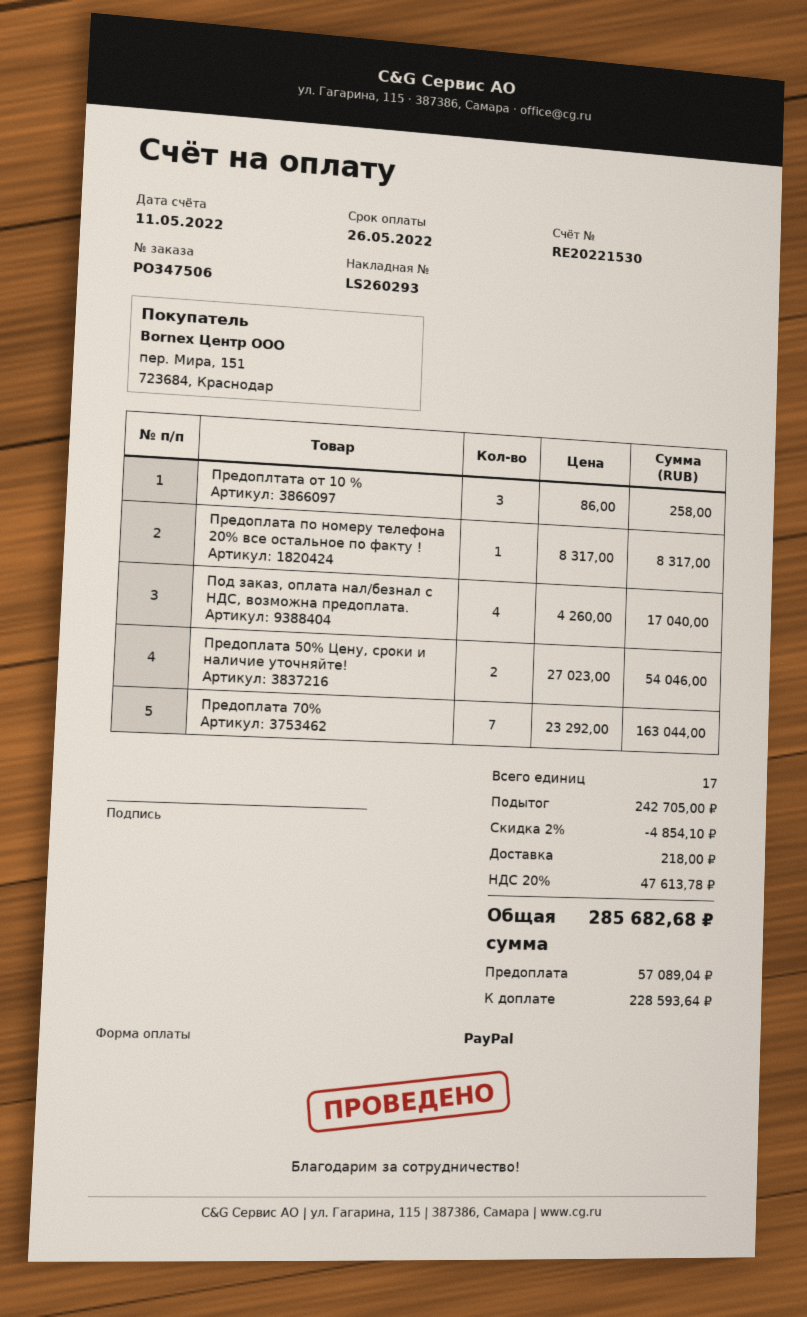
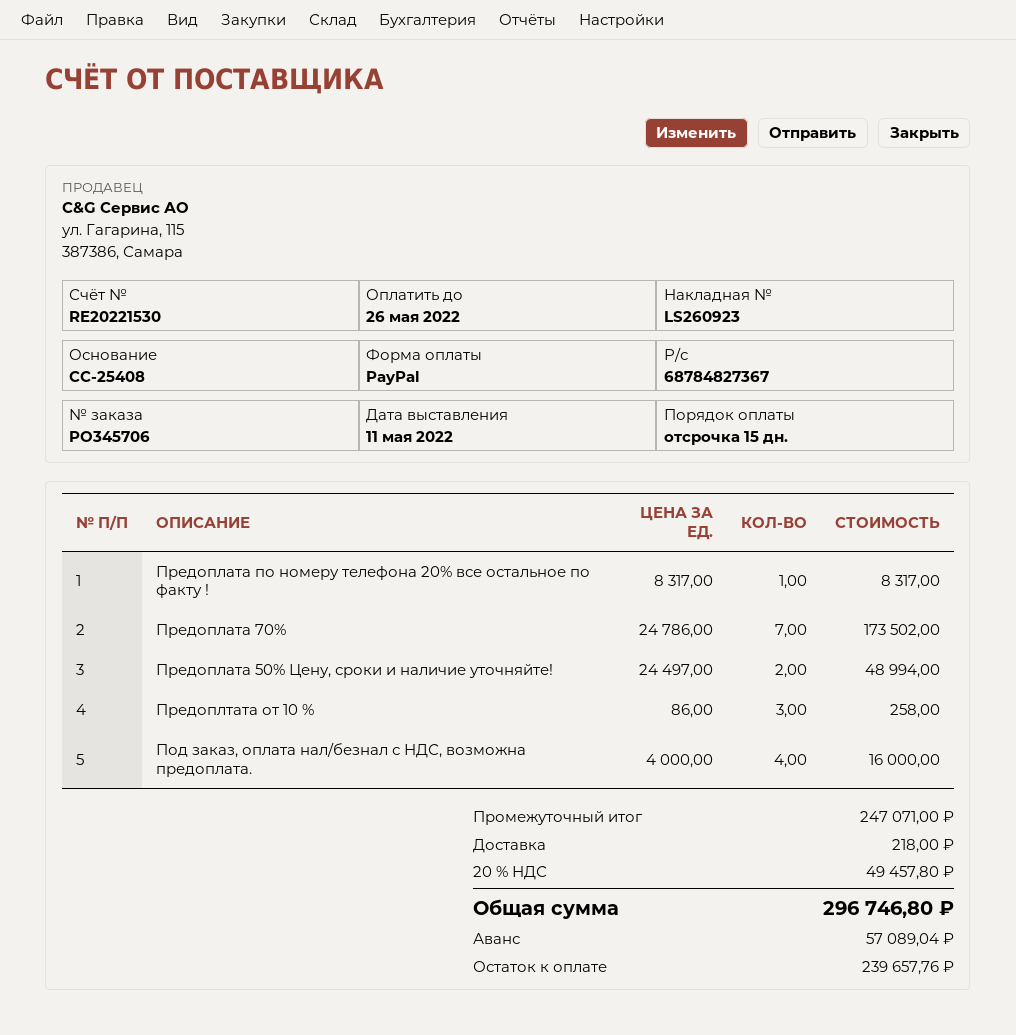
order number: PO347506 -> PO345706
delivery note number: LS260293 -> LS260923
Под заказ, оплата нал/безнал с НДС, возможна предоплата.: 4 x 4260.00 = 17040.00 -> 4 x 4000.00 = 16000.00
Предоплата 50% Цену, сроки и наличие уточняйте!: 2 x 27023.00 = 54046.00 -> 2 x 24497.00 = 48994.00
Предоплата 70%: 7 x 23292.00 = 163044.00 -> 7 x 24786.00 = 173502.00
subtotal: 242705.00 -> 247071.00
discount: 2% = 4854.10 -> none
tax: 20% = 47613.78 -> 20% = 49457.80
total: 285682.68 -> 296746.80
balance: 228593.64 -> 239657.76

